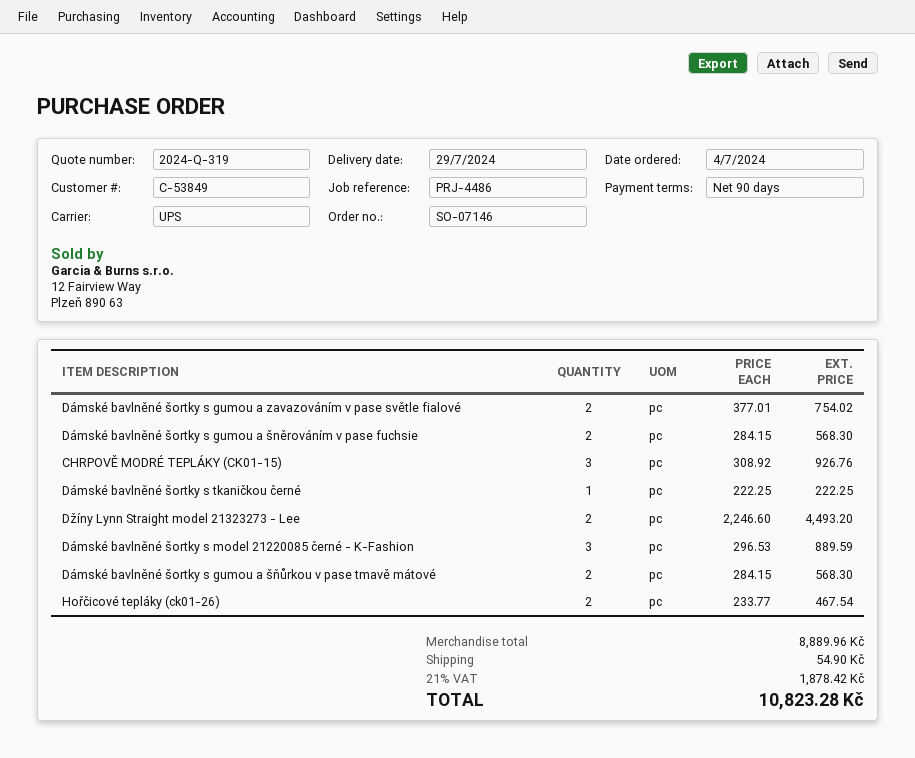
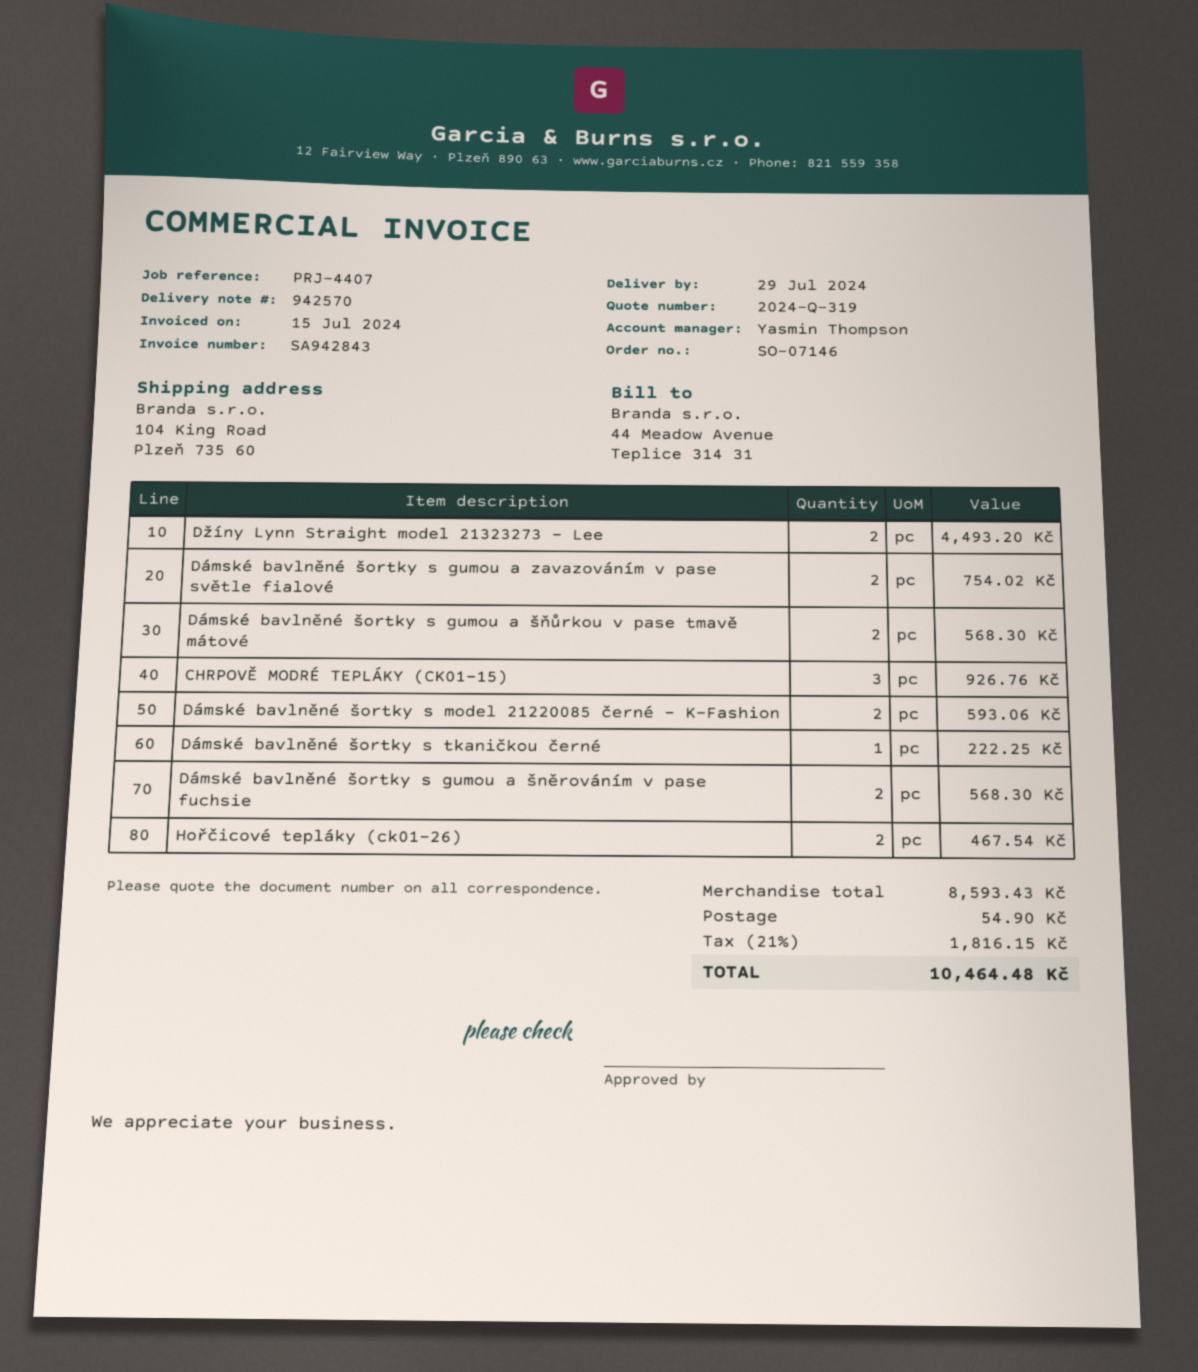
reference: PRJ-4486 -> PRJ-4407
Dámské bavlněné šortky s model 21220085 černé - K-Fashion: 3 for 889.59 -> 2 for 593.06
subtotal: 8889.96 -> 8593.43
tax: 21% = 1878.42 -> 21% = 1816.15
total: 10823.28 -> 10464.48

